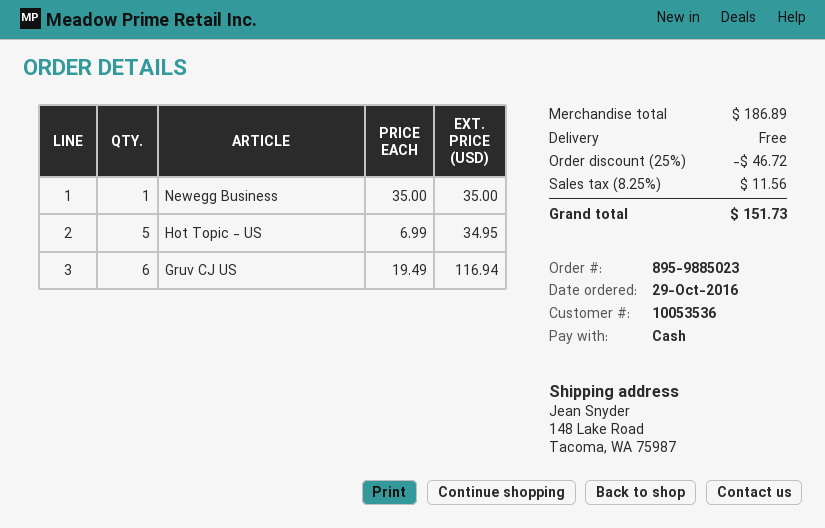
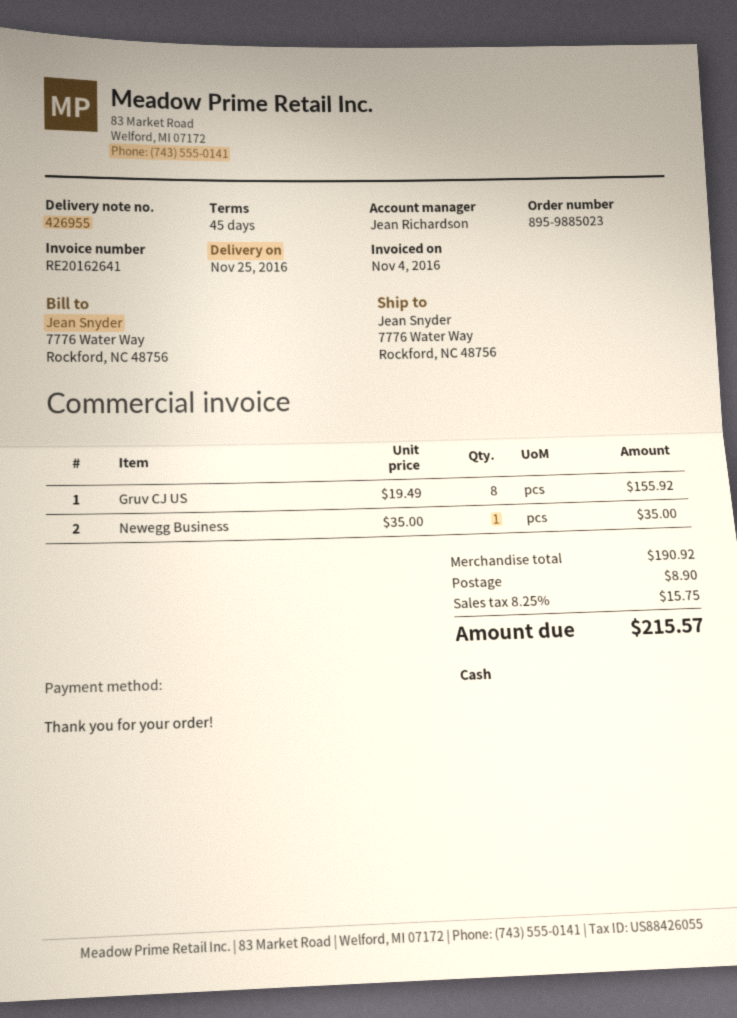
ship to: 148 Lake Road, Tacoma, WA 75987 -> 7776 Water Way, Rockford, NC 48756
Hot Topic - US: 5 x 6.99 = 34.95 -> none
Gruv CJ US: 6 x 19.49 = 116.94 -> 8 x 19.49 = 155.92
subtotal: 186.89 -> 190.92
discount: 25% = 46.72 -> none
shipping: 0.00 -> 8.90
tax: 8.25% = 11.56 -> 8.25% = 15.75
total: 151.73 -> 215.57

